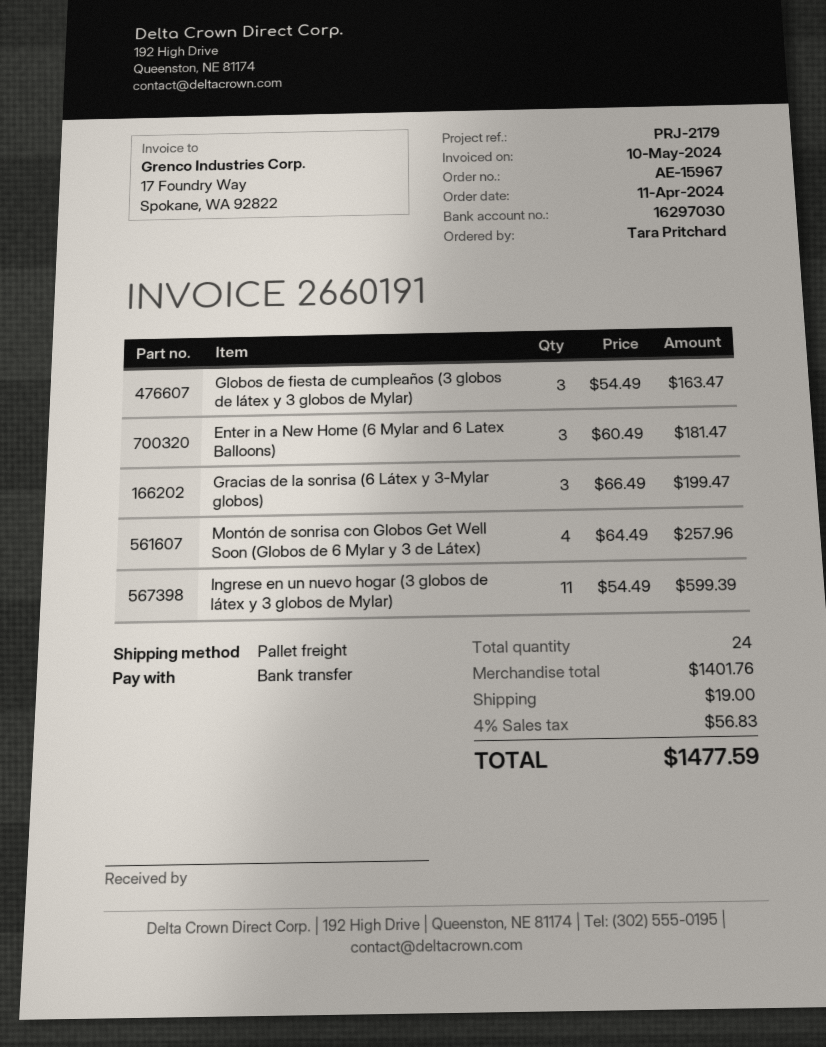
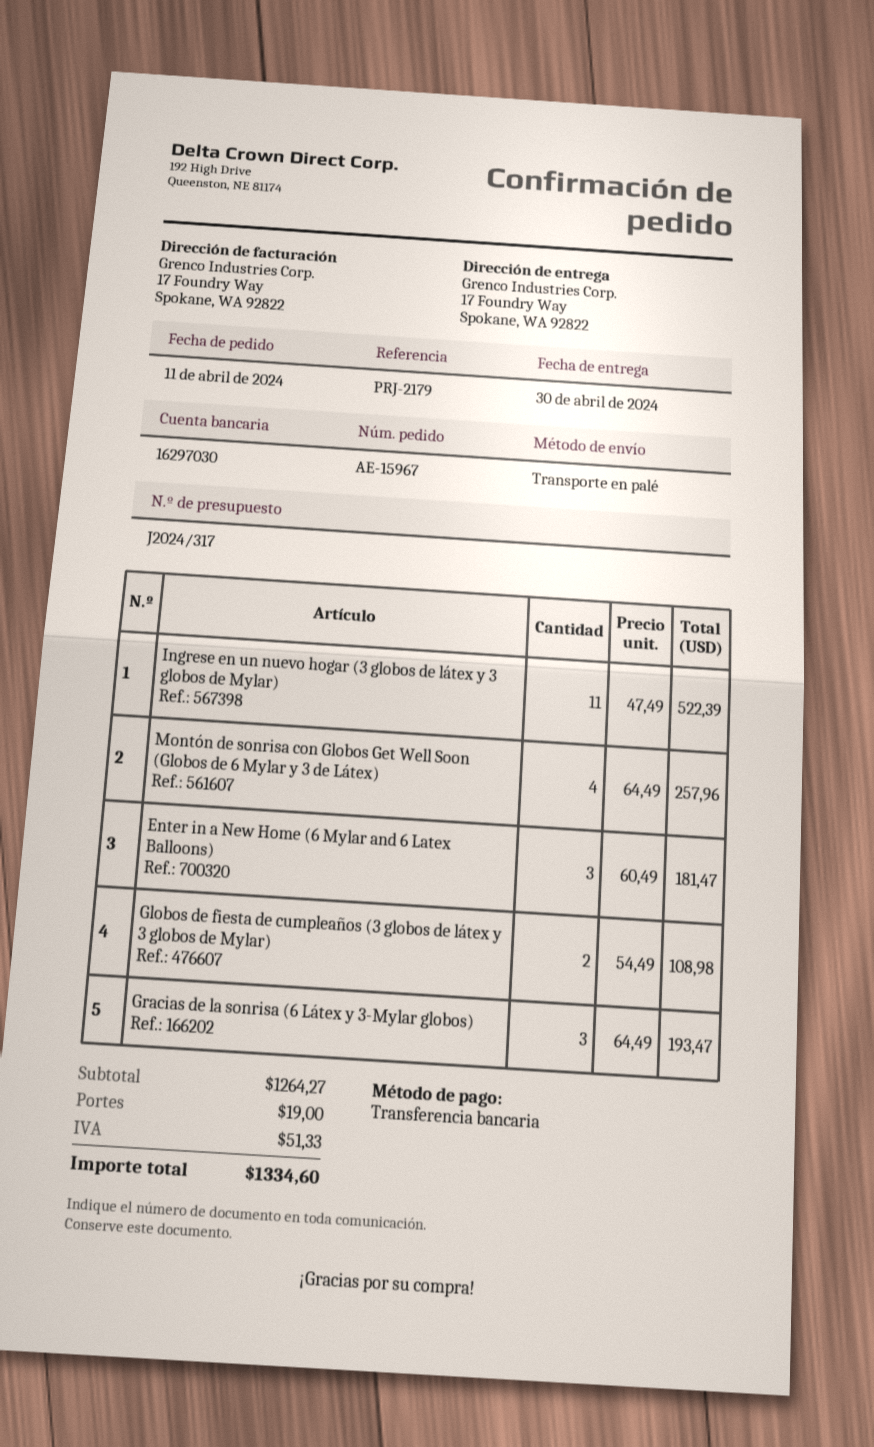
Globos de fiesta de cumpleaños (3 globos de látex y 3 globos de Mylar): 3 x 54.49 = 163.47 -> 2 x 54.49 = 108.98
Gracias de la sonrisa (6 Látex y 3-Mylar globos): 3 x 66.49 = 199.47 -> 3 x 64.49 = 193.47
Ingrese en un nuevo hogar (3 globos de látex y 3 globos de Mylar): 11 x 54.49 = 599.39 -> 11 x 47.49 = 522.39
subtotal: 1401.76 -> 1264.27
tax: 56.83 -> 51.33
total: 1477.59 -> 1334.60

